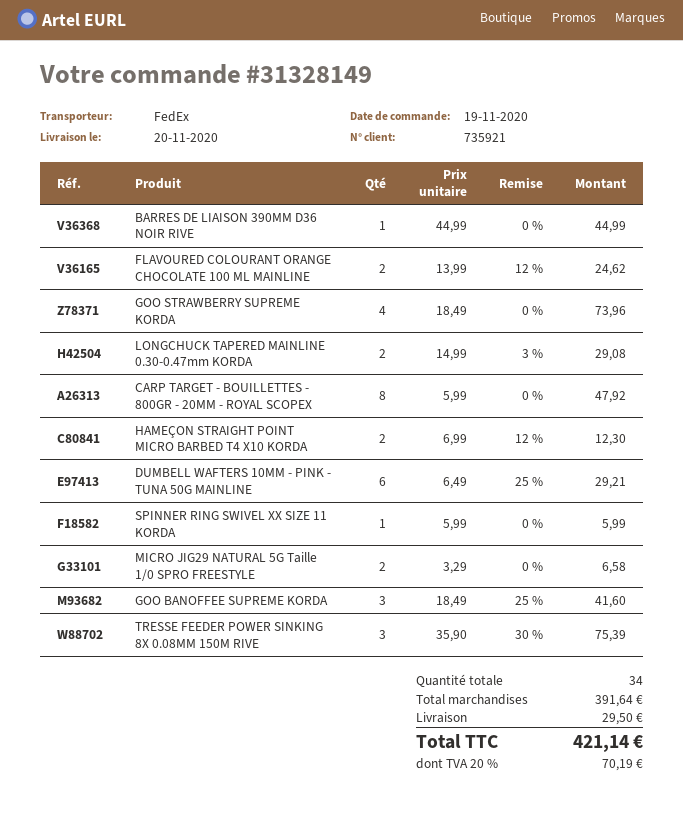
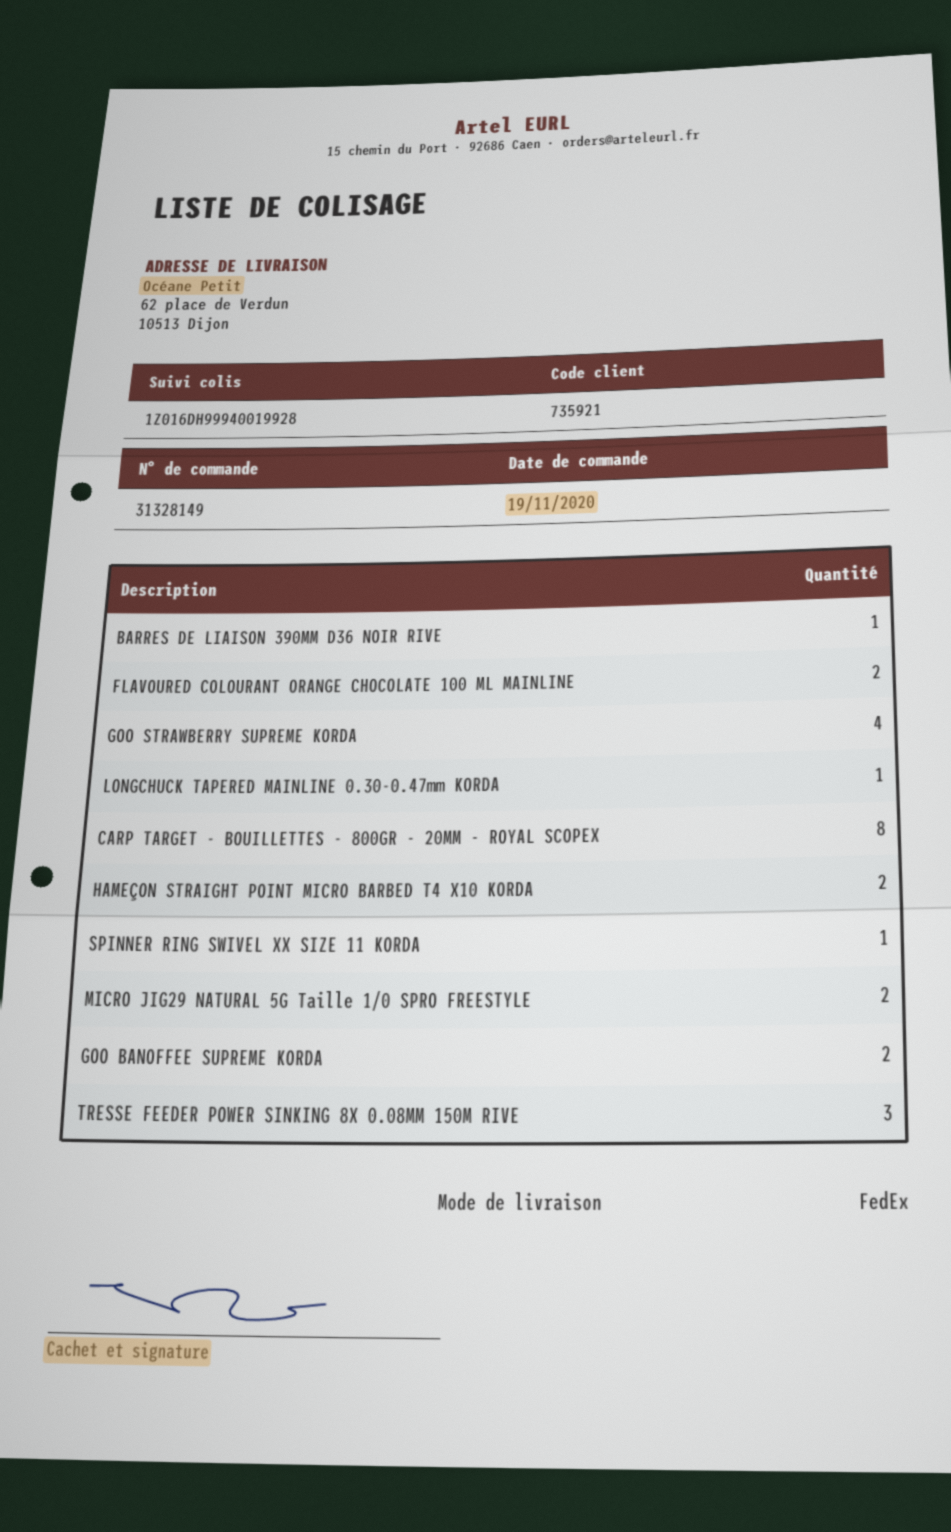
LONGCHUCK TAPERED MAINLINE 0.30-0.47mm KORDA: 2 -> 1
DUMBELL WAFTERS 10MM - PINK - TUNA 50G MAINLINE: 6 -> none
GOO BANOFFEE SUPREME KORDA: 3 -> 2

